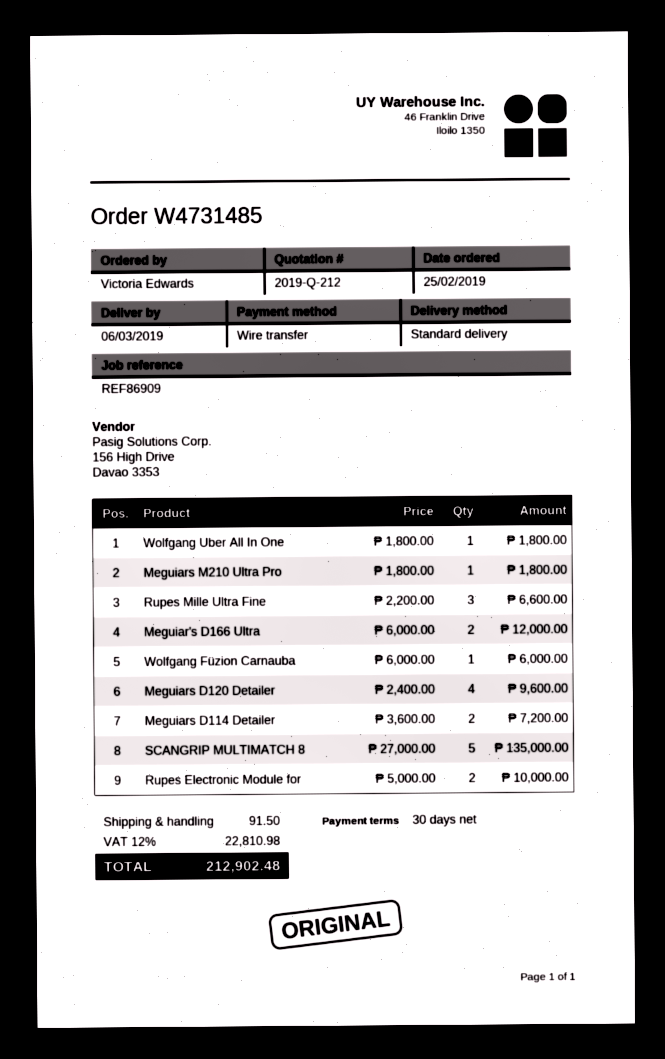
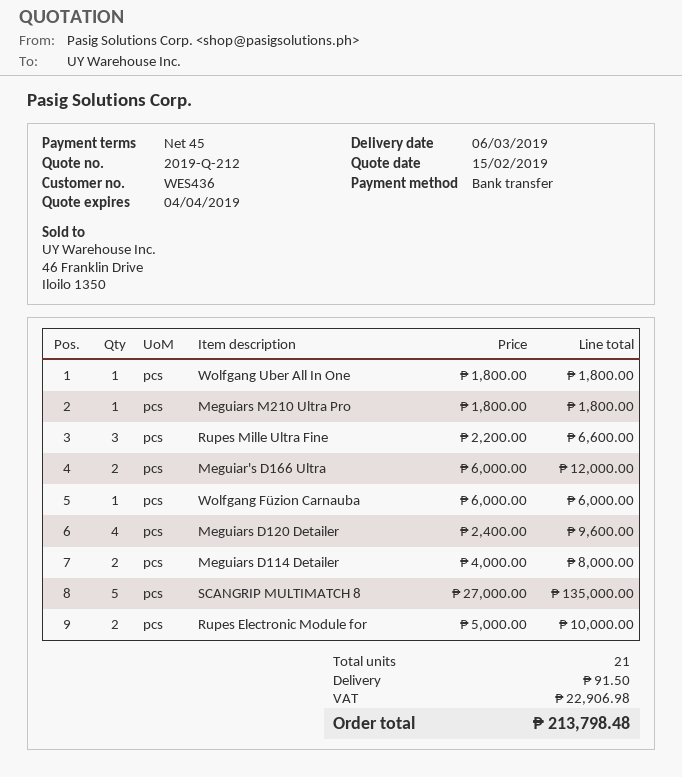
payment terms: 30 days -> 45 days
Meguiars D114 Detailer: 2 x 3600.00 = 7200.00 -> 2 x 4000.00 = 8000.00
tax: 22810.98 -> 22906.98
total: 212902.48 -> 213798.48

